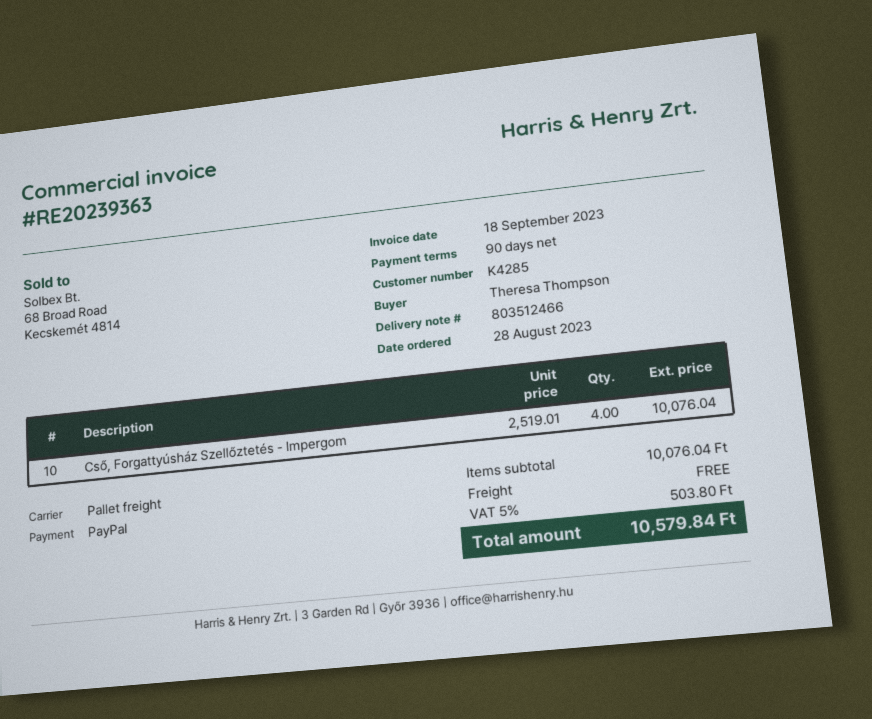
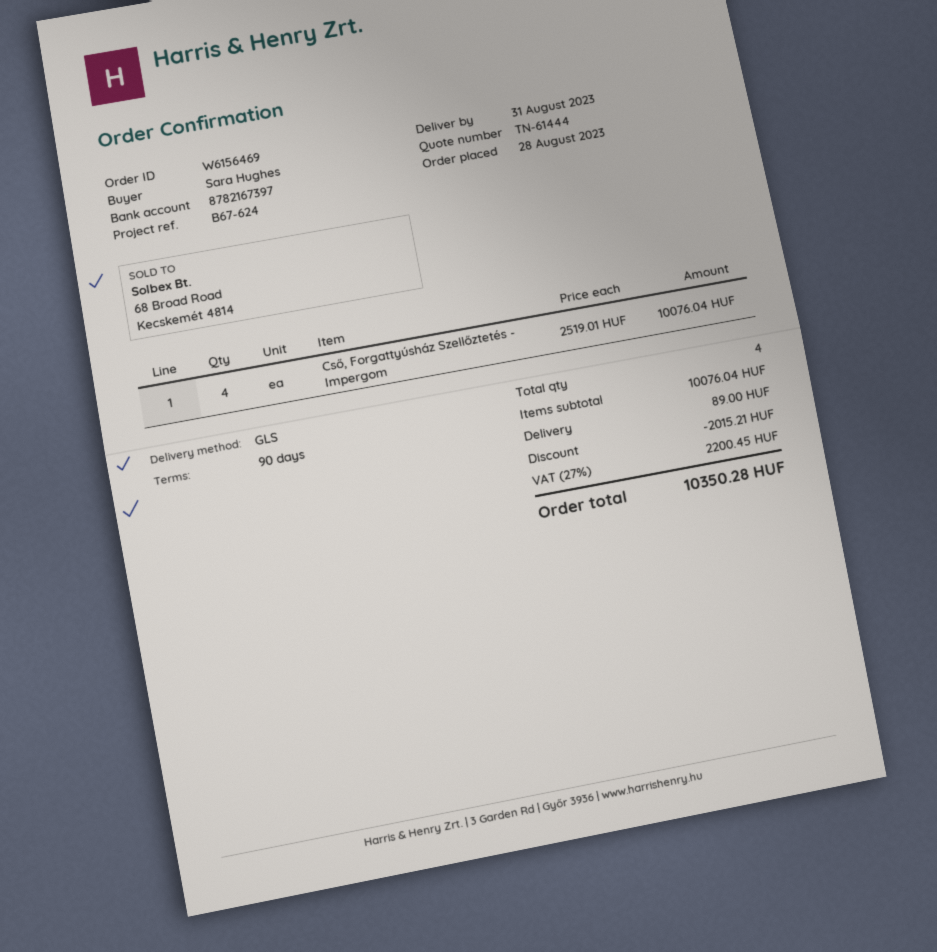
ordered by: Theresa Thompson -> Sara Hughes
shipping method: pallet freight -> GLS
discount: none -> 2015.21
shipping: 0.00 -> 89.00
tax: 5% = 503.80 -> 27% = 2200.45
total: 10579.84 -> 10350.28

